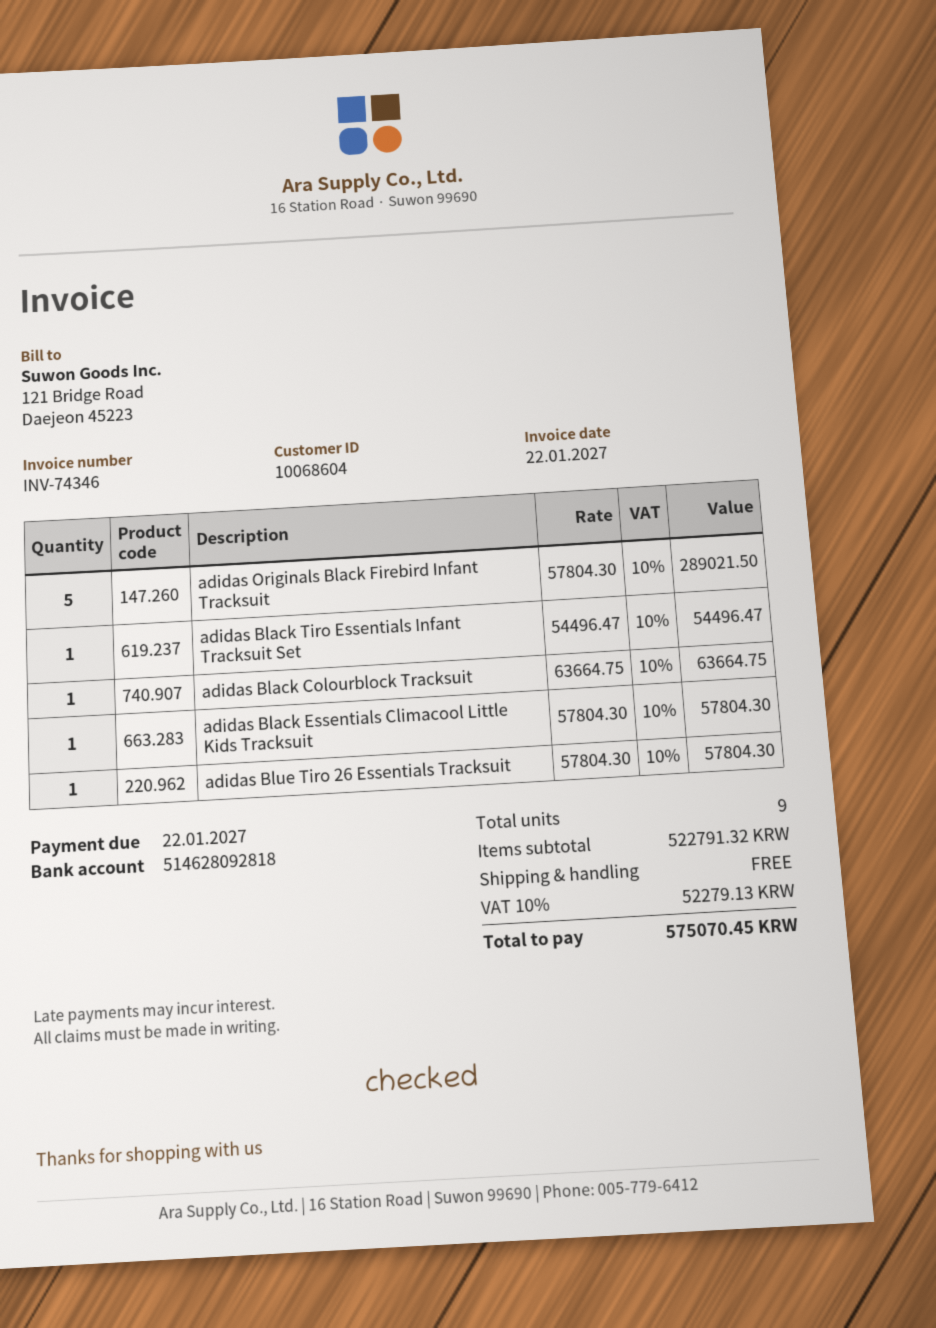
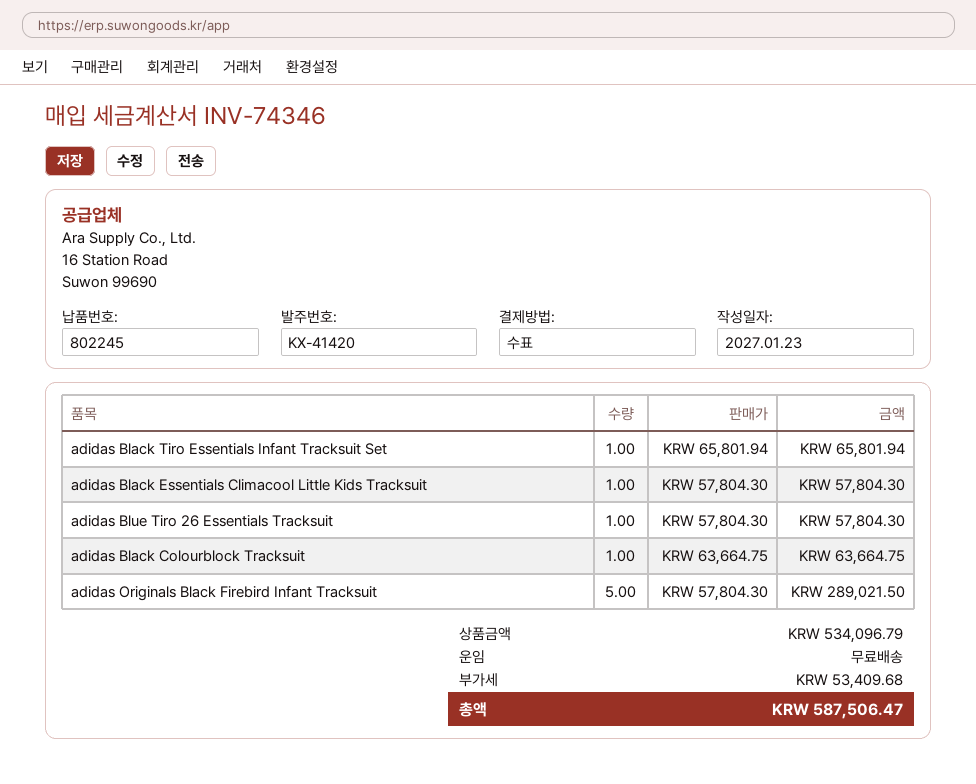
invoice date: 2027-01-22 -> 2027-01-23
adidas Black Tiro Essentials Infant Tracksuit Set: 1 x 54496.47 = 54496.47 -> 1 x 65801.94 = 65801.94
subtotal: 522791.32 -> 534096.79
tax: 52279.13 -> 53409.68
total: 575070.45 -> 587506.47

